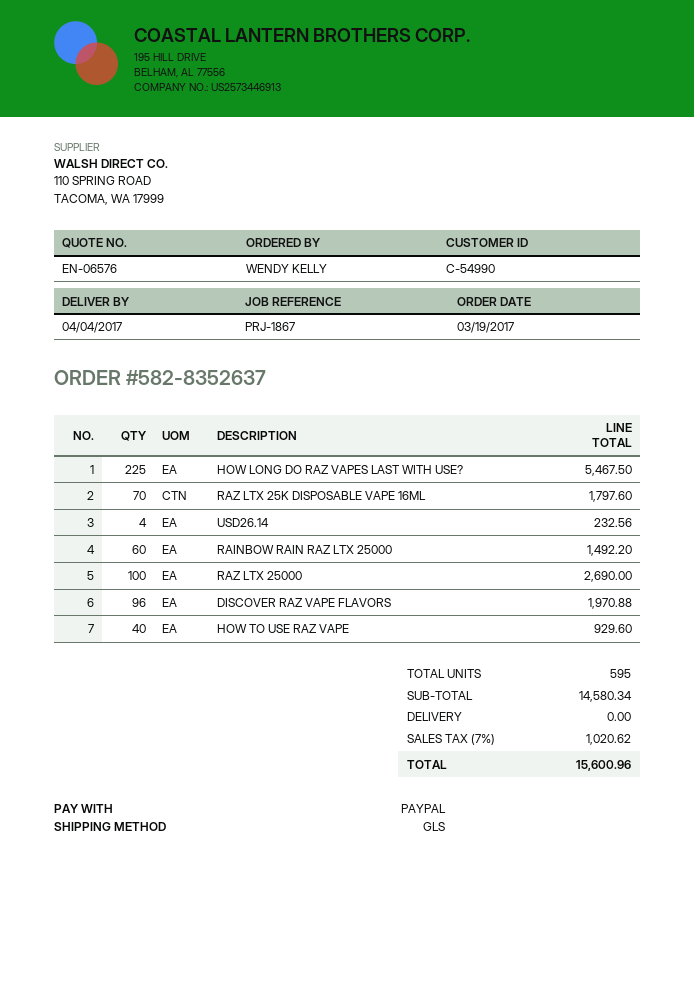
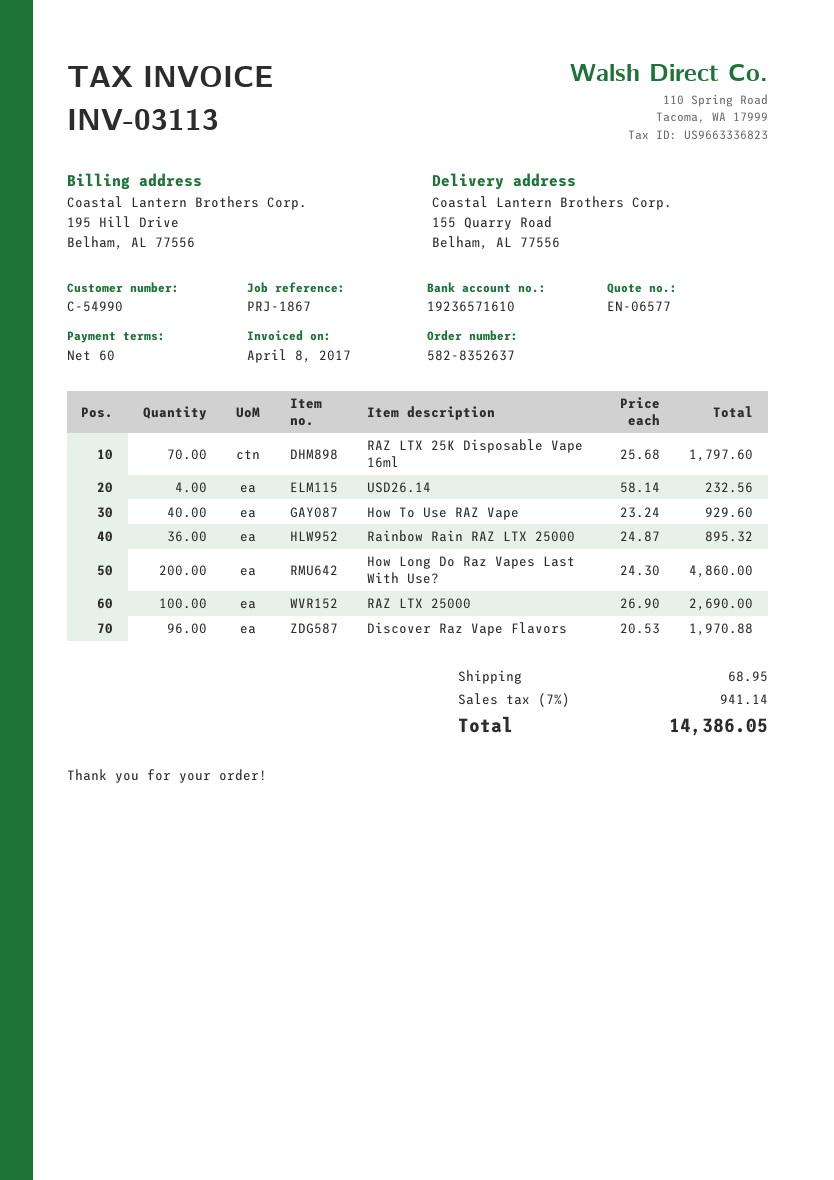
quote number: EN-06576 -> EN-06577
HOW LONG DO RAZ VAPES LAST WITH USE?: 225 for 5467.50 -> 200 for 4860.00
RAINBOW RAIN RAZ LTX 25000: 60 for 1492.20 -> 36 for 895.32
shipping: 0.00 -> 68.95
tax: 7% = 1020.62 -> 7% = 941.14
total: 15600.96 -> 14386.05

